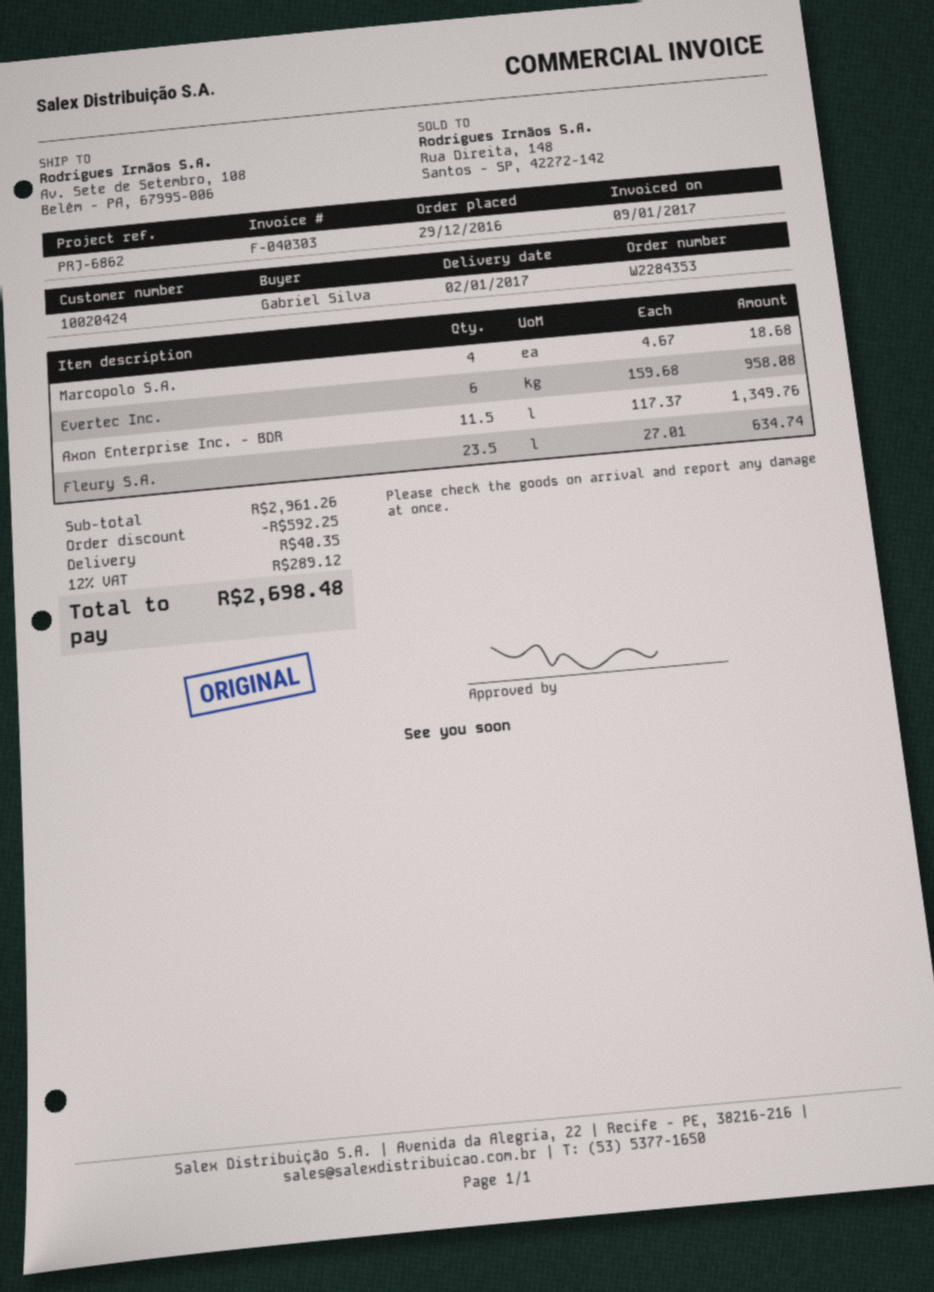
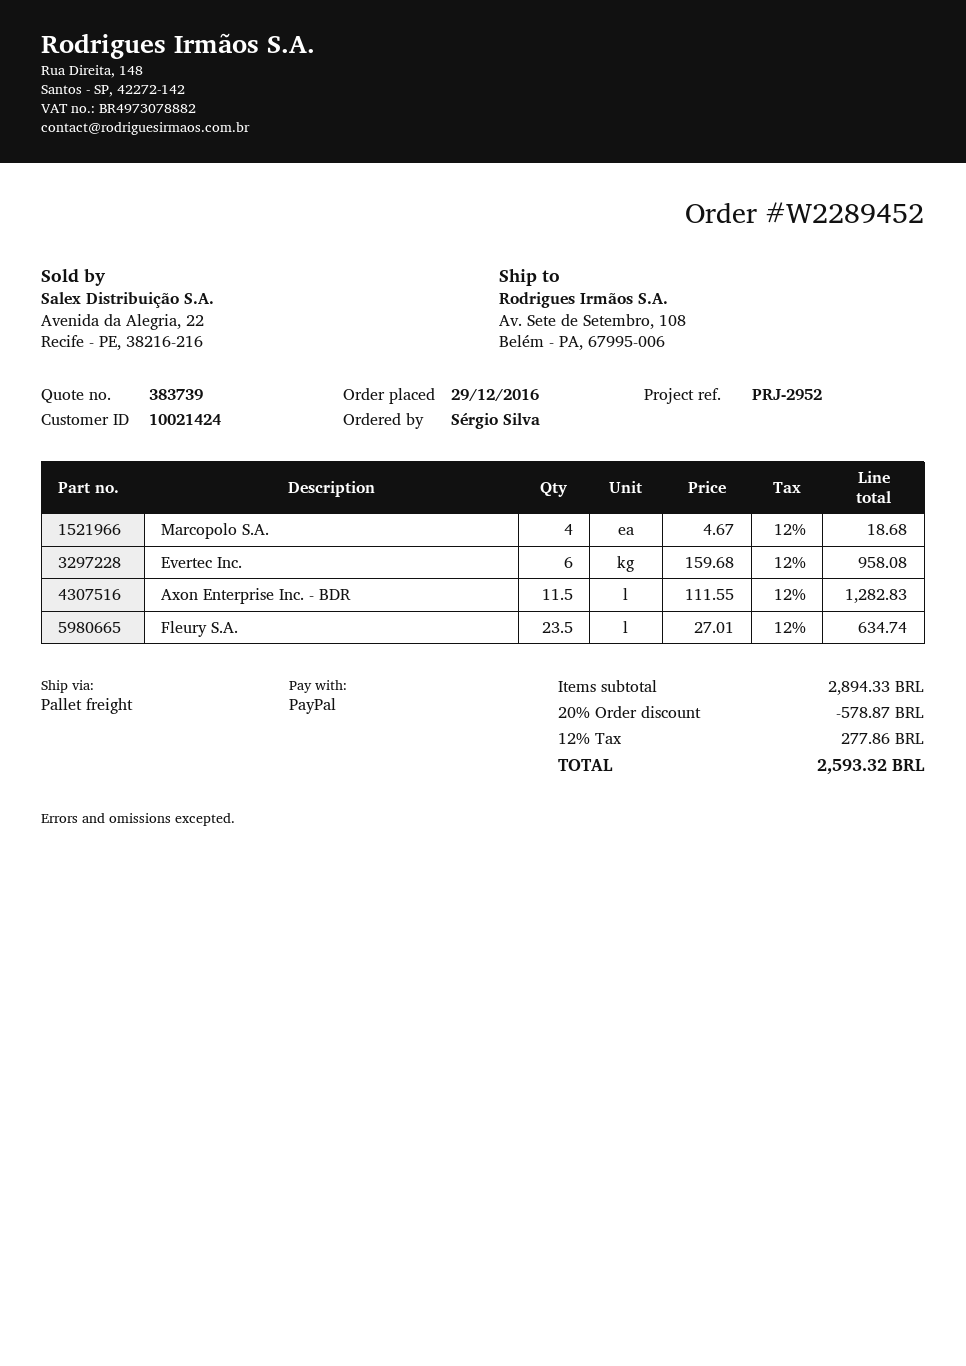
order number: W2284353 -> W2289452
customer number: 10020424 -> 10021424
reference: PRJ-6862 -> PRJ-2952
ordered by: Gabriel Silva -> Sérgio Silva
Axon Enterprise Inc. - BDR: 11.5 x 117.37 = 1349.76 -> 11.5 x 111.55 = 1282.83
subtotal: 2961.26 -> 2894.33
discount: 592.25 -> 578.87
shipping: 40.35 -> none
tax: 12% = 289.12 -> 12% = 277.86
total: 2698.48 -> 2593.32

